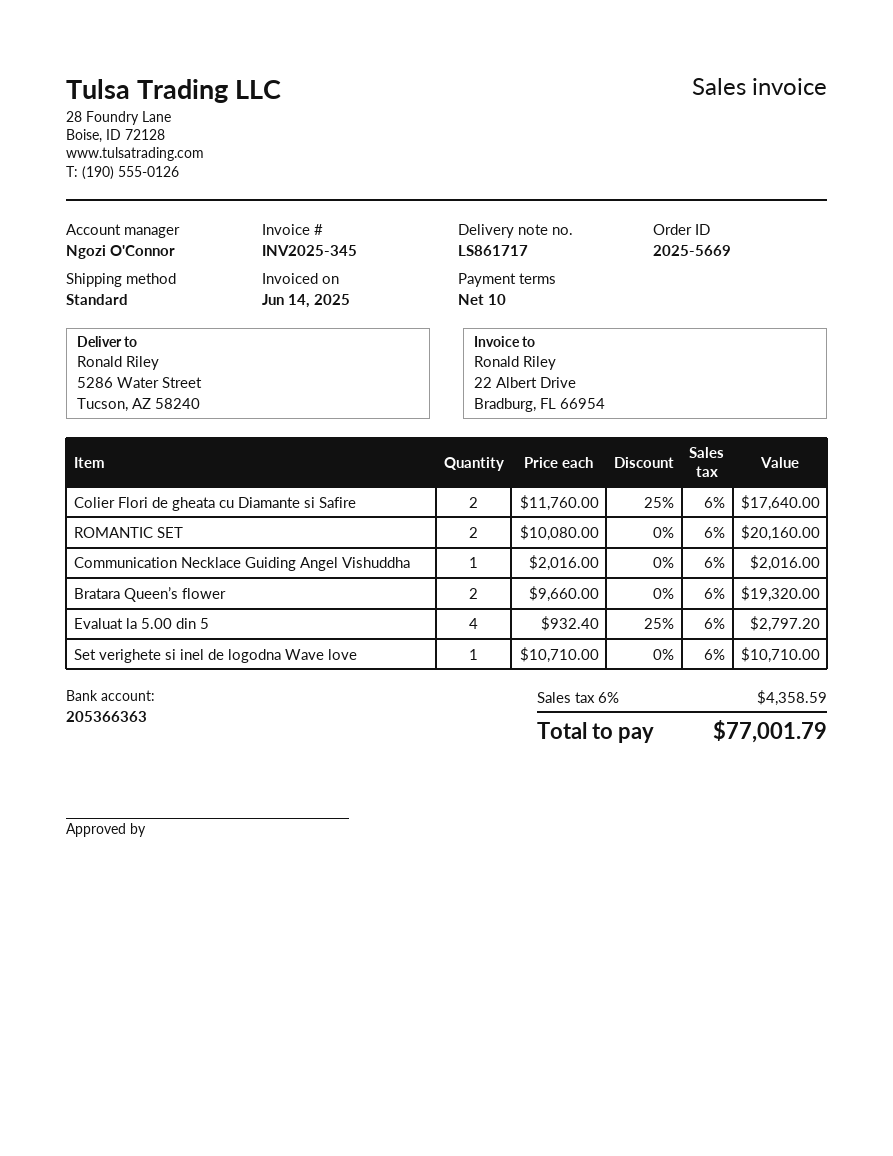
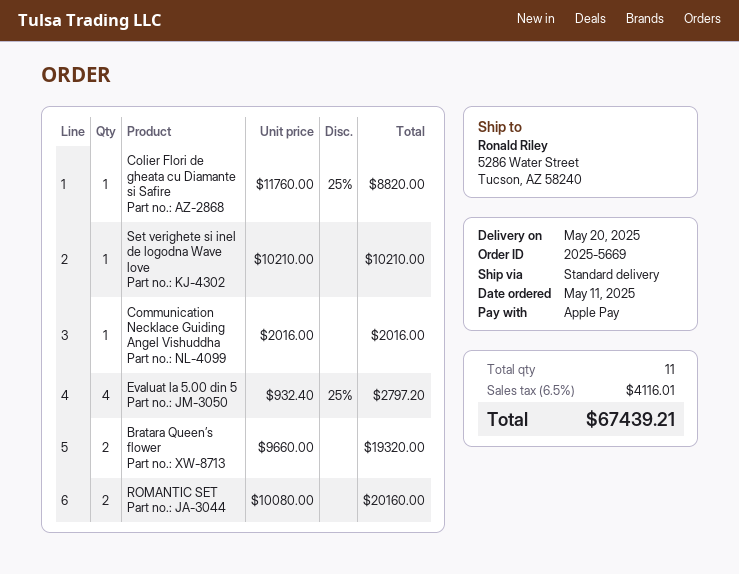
Colier Flori de gheata cu Diamante si Safire: 2 x 11760.00 - 25% = 17640.00 -> 1 x 11760.00 - 25% = 8820.00
Set verighete si inel de logodna Wave love: 1 x 10710.00 = 10710.00 -> 1 x 10210.00 = 10210.00
tax: 6% = 4358.59 -> 6.5% = 4116.01
total: 77001.79 -> 67439.21

